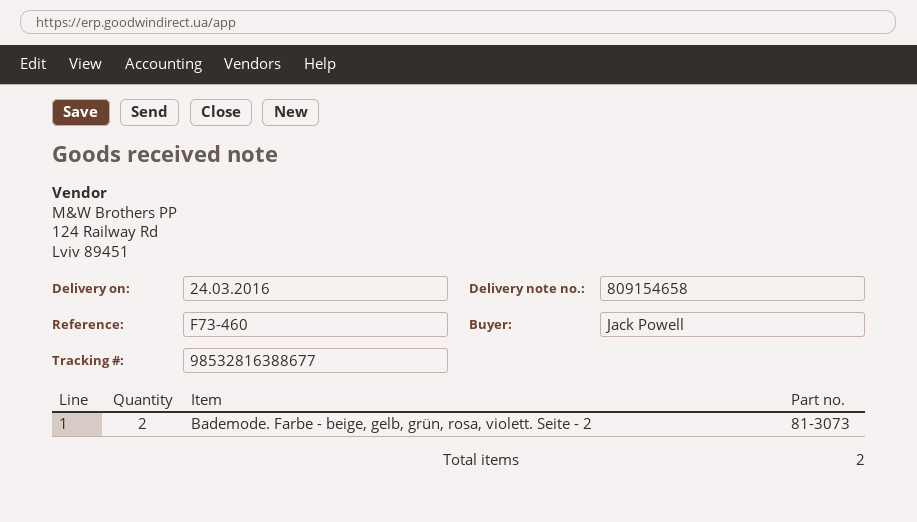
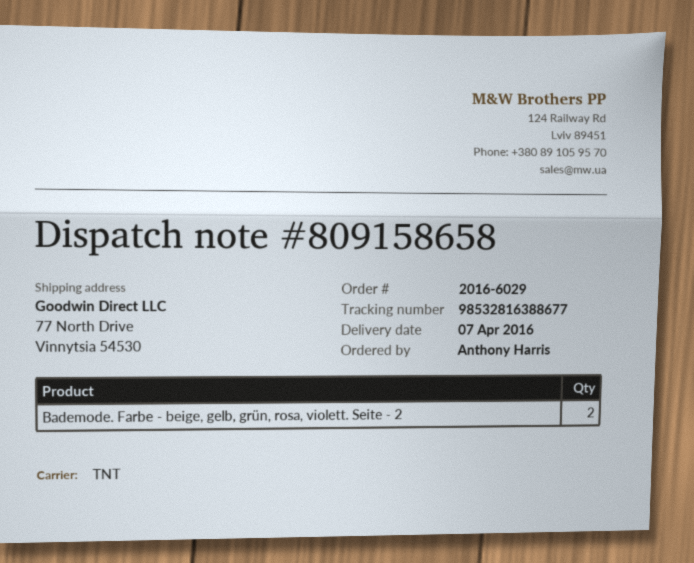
delivery note number: 809154658 -> 809158658
delivery date: 2016-03-24 -> 2016-04-07
ordered by: Jack Powell -> Anthony Harris

